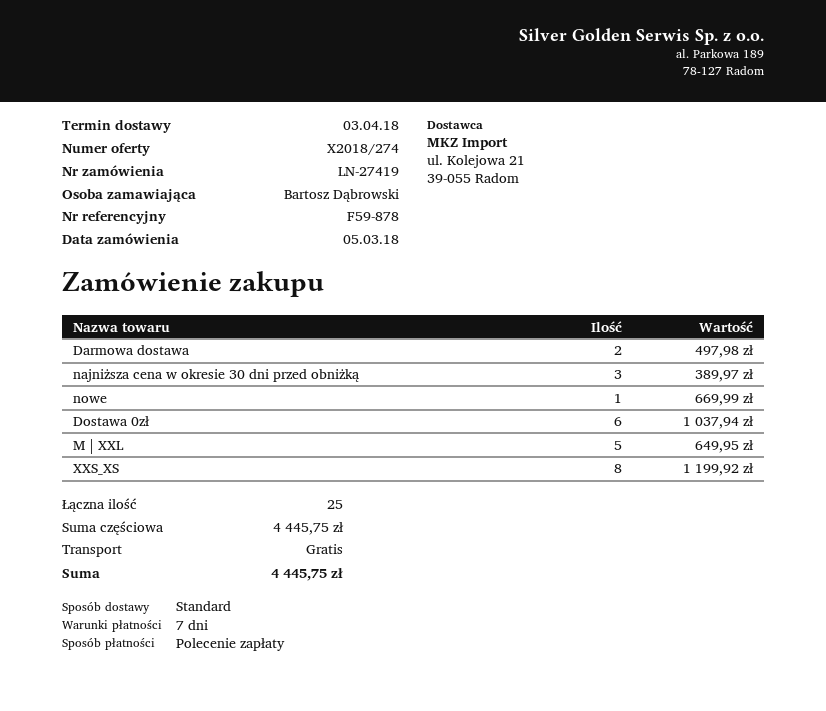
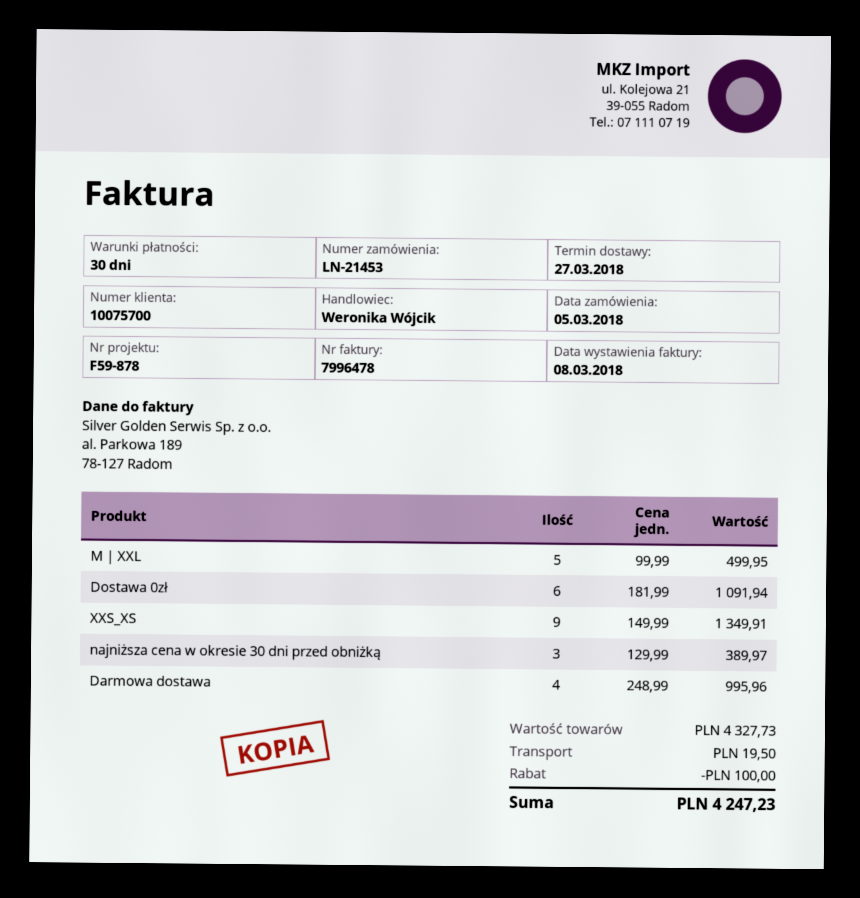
order number: LN-27419 -> LN-21453
delivery date: 2018-04-03 -> 2018-03-27
payment terms: 7 days -> 30 days
Darmowa dostawa: 2 for 497.98 -> 4 for 995.96
nowe: 1 for 669.99 -> none
Dostawa 0zł: 6 for 1037.94 -> 6 for 1091.94
M | XXL: 5 for 649.95 -> 5 for 499.95
XXS_XS: 8 for 1199.92 -> 9 for 1349.91
subtotal: 4445.75 -> 4327.73
discount: none -> 100.00
shipping: 0.00 -> 19.50
total: 4445.75 -> 4247.23

